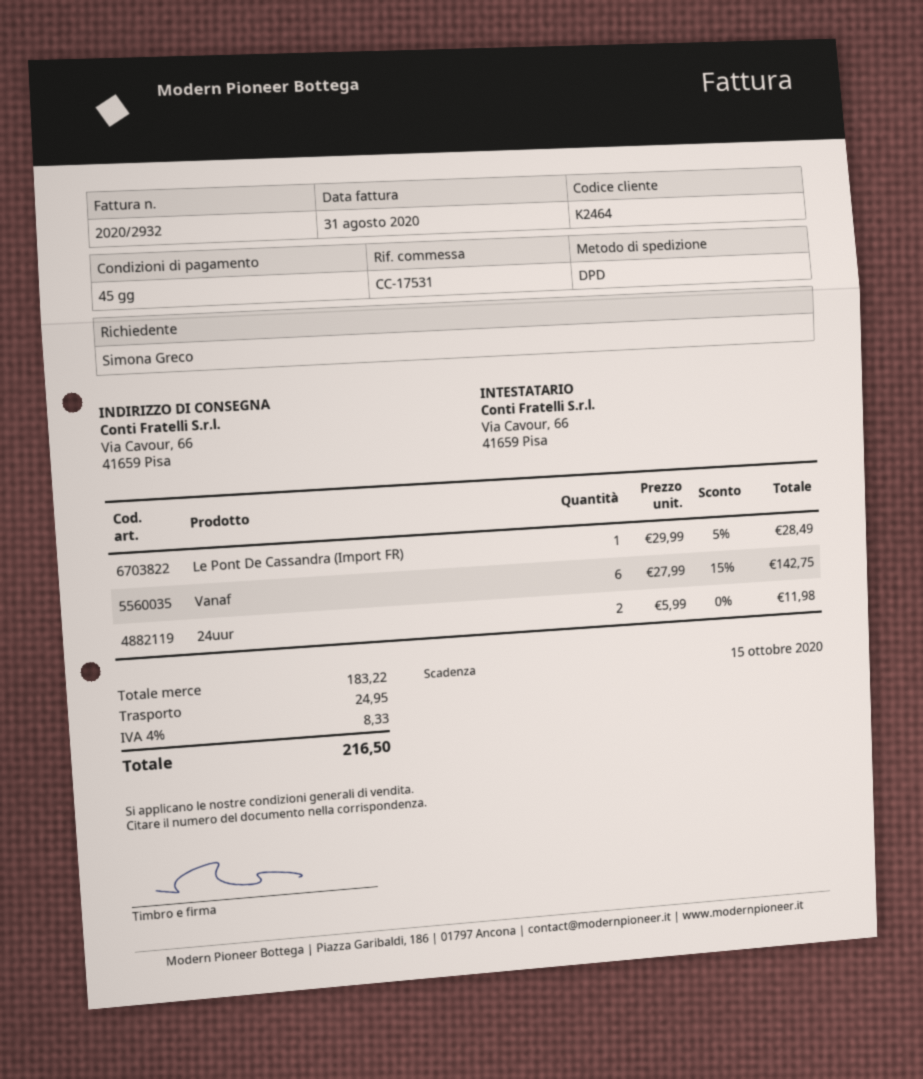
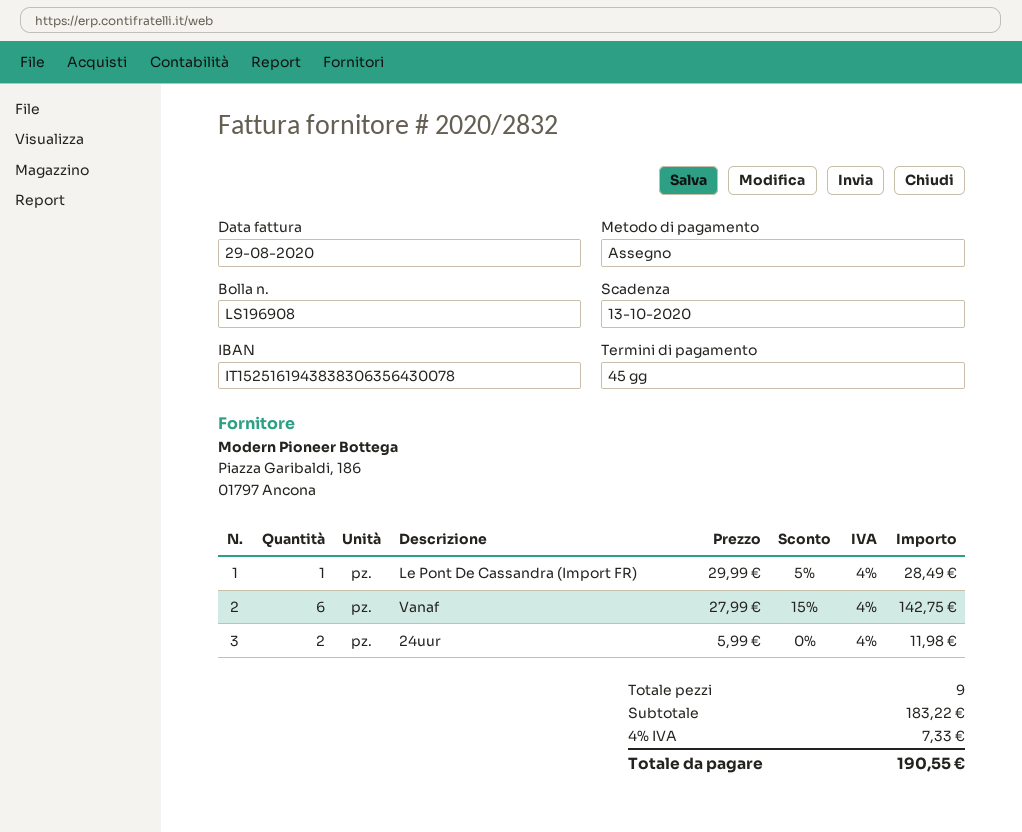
invoice number: 2020/2932 -> 2020/2832
invoice date: 2020-08-31 -> 2020-08-29
due date: 2020-10-15 -> 2020-10-13
shipping: 24.95 -> none
tax: 4% = 8.33 -> 4% = 7.33
total: 216.50 -> 190.55

